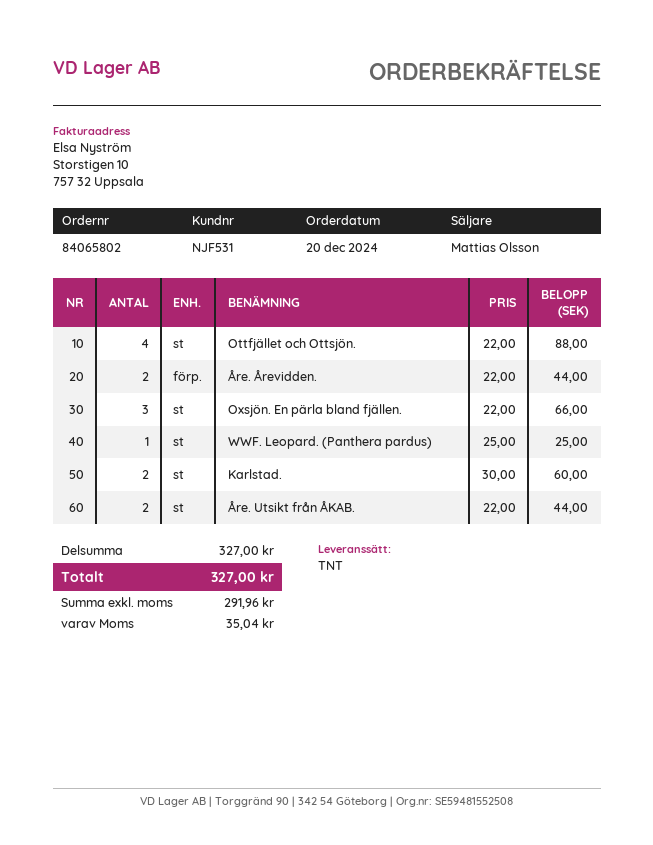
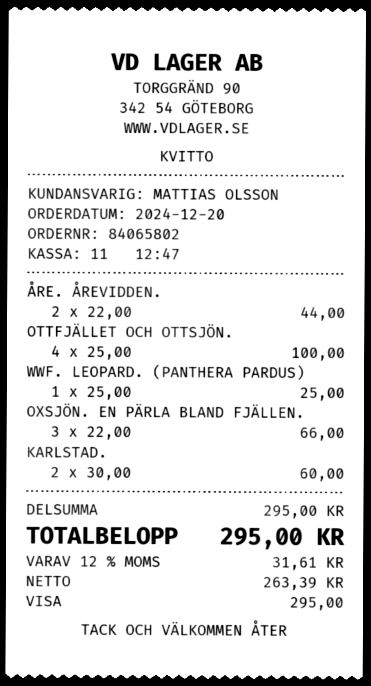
Ottfjället och Ottsjön.: 4 x 22.00 = 88.00 -> 4 x 25.00 = 100.00
Åre. Utsikt från ÅKAB.: 2 x 22.00 = 44.00 -> none
subtotal: 327.00 -> 295.00
net: 291.96 -> 263.39
tax: 35.04 -> 31.61
total: 327.00 -> 295.00

